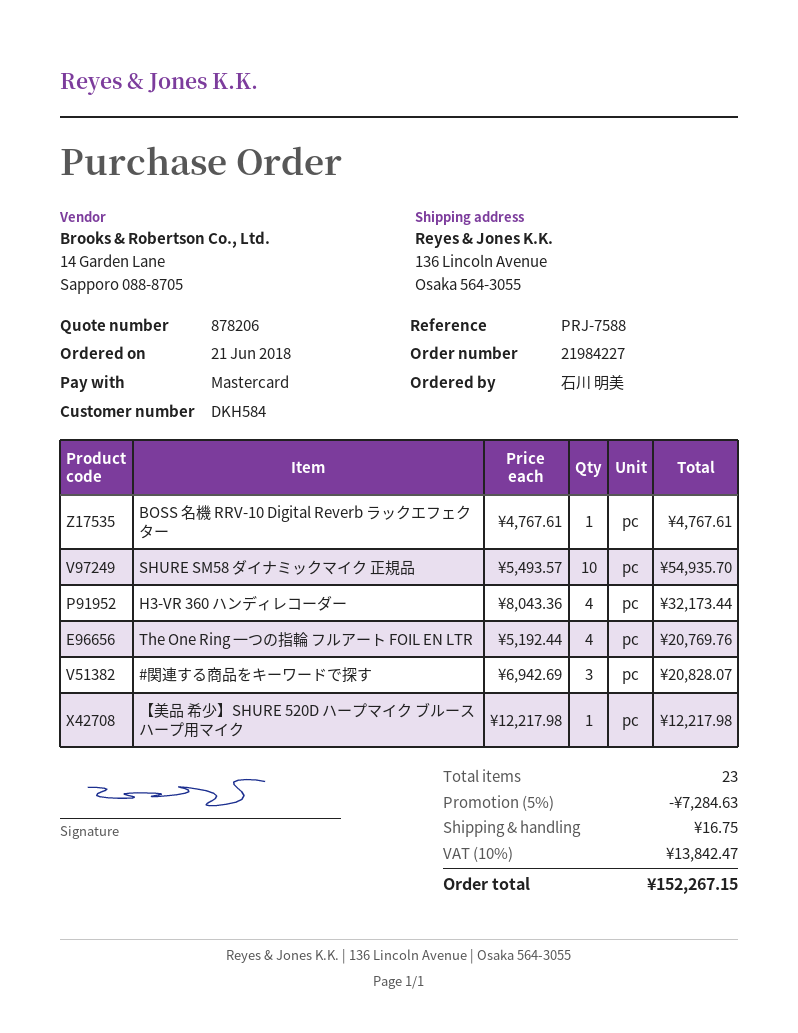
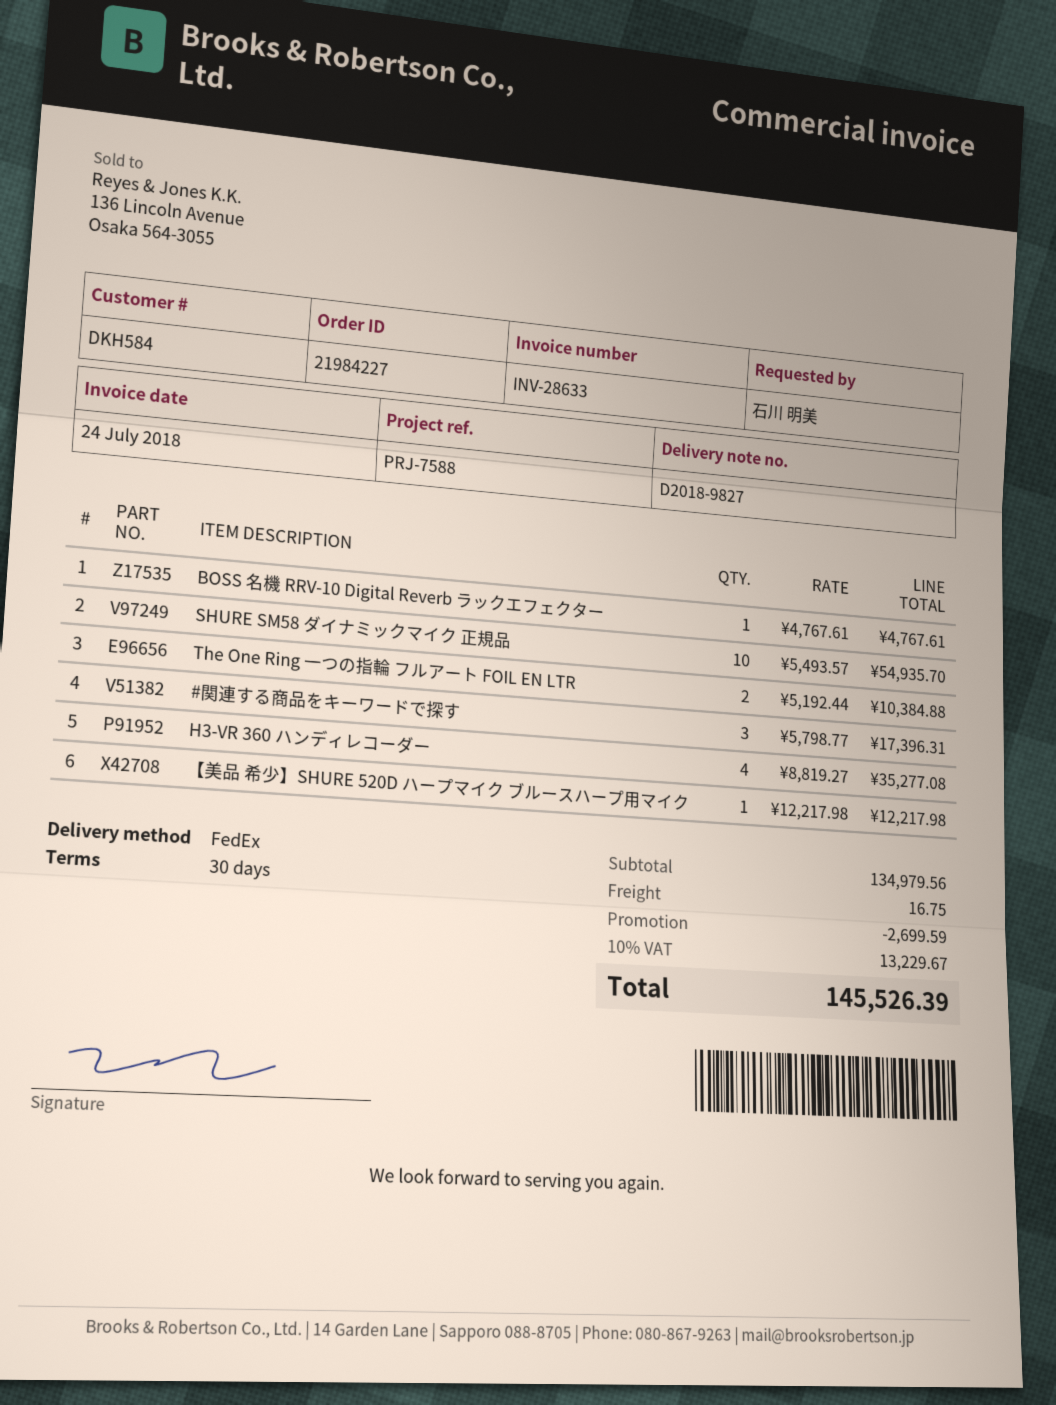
H3-VR 360 ハンディレコーダー: 4 x 8043.36 = 32173.44 -> 4 x 8819.27 = 35277.08
The One Ring 一つの指輪 フルアート FOIL EN LTR: 4 x 5192.44 = 20769.76 -> 2 x 5192.44 = 10384.88
#関連する商品をキーワードで探す: 3 x 6942.69 = 20828.07 -> 3 x 5798.77 = 17396.31
discount: 7284.63 -> 2699.59
tax: 10% = 13842.47 -> 10% = 13229.67
total: 152267.15 -> 145526.39

